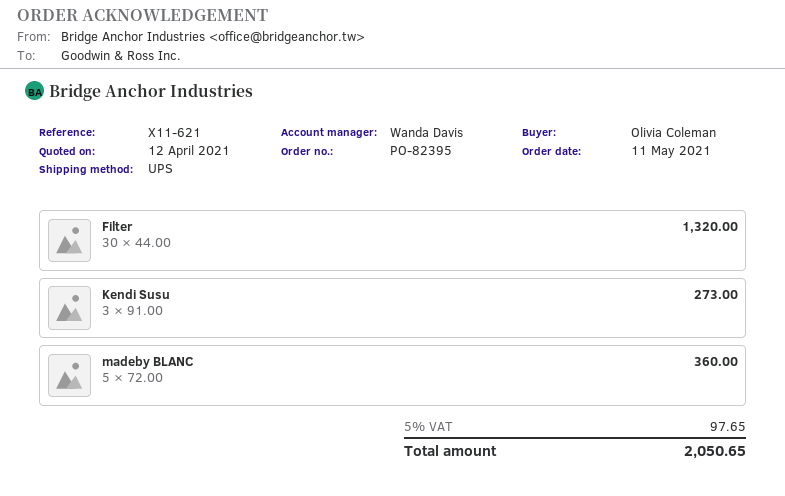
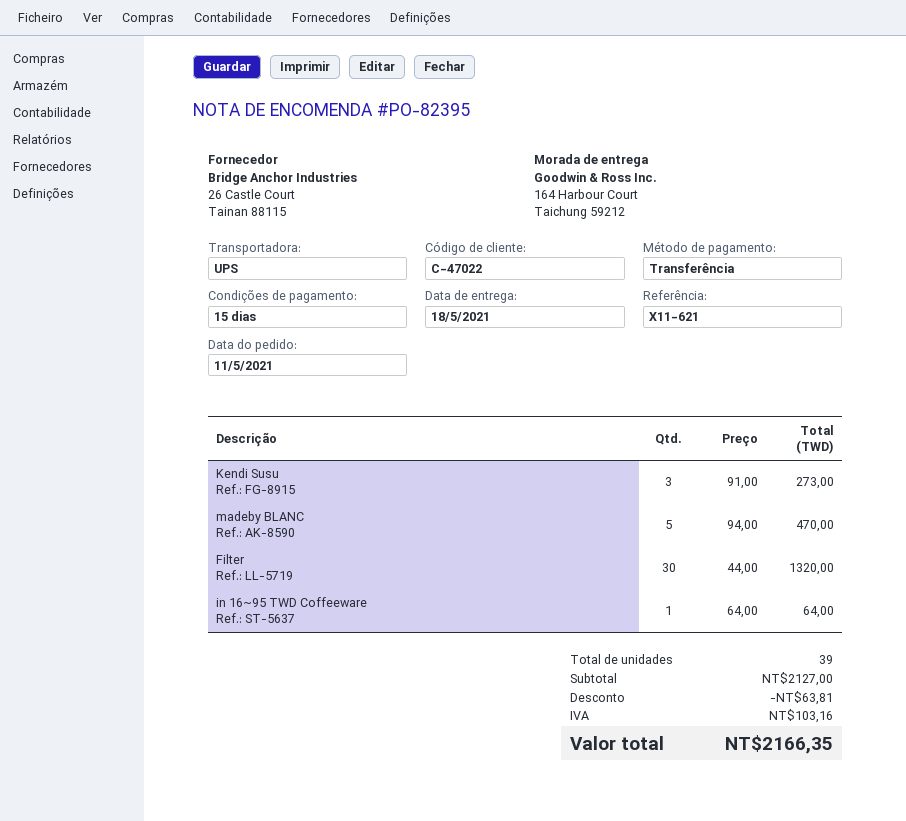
madeby BLANC: 5 x 72.00 = 360.00 -> 5 x 94.00 = 470.00
in 16~95 TWD Coffeeware: none -> 1 x 64.00 = 64.00
discount: none -> 63.81
tax: 97.65 -> 103.16
total: 2050.65 -> 2166.35

